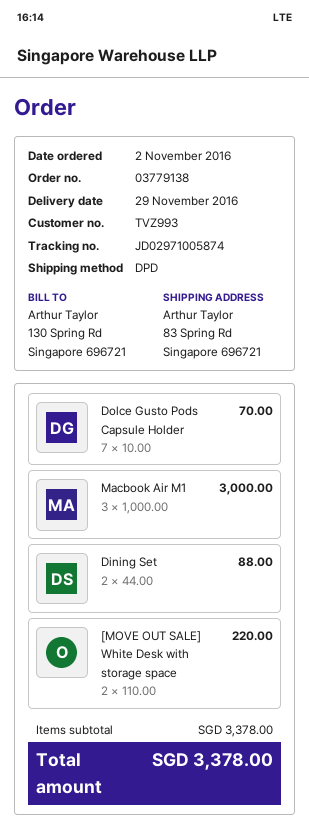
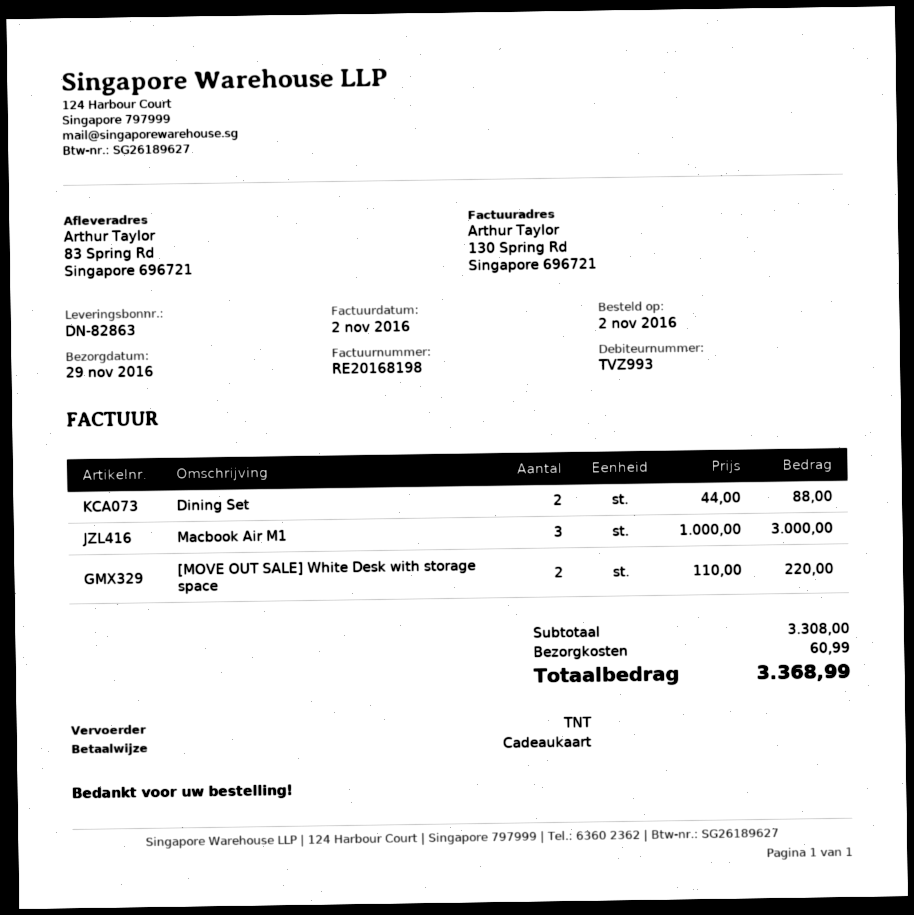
shipping method: DPD -> TNT
Dolce Gusto Pods Capsule Holder: 7 x 10.00 = 70.00 -> none
subtotal: 3378.00 -> 3308.00
shipping: none -> 60.99
total: 3378.00 -> 3368.99

